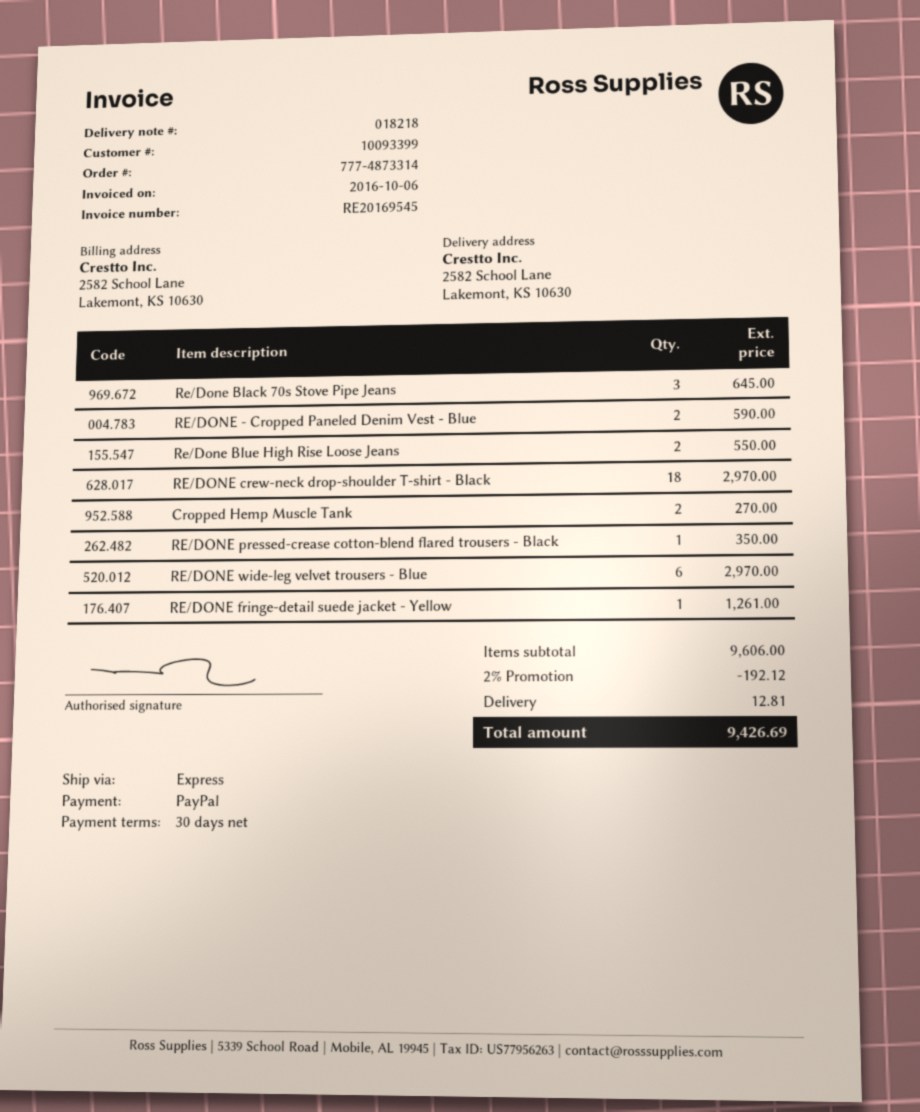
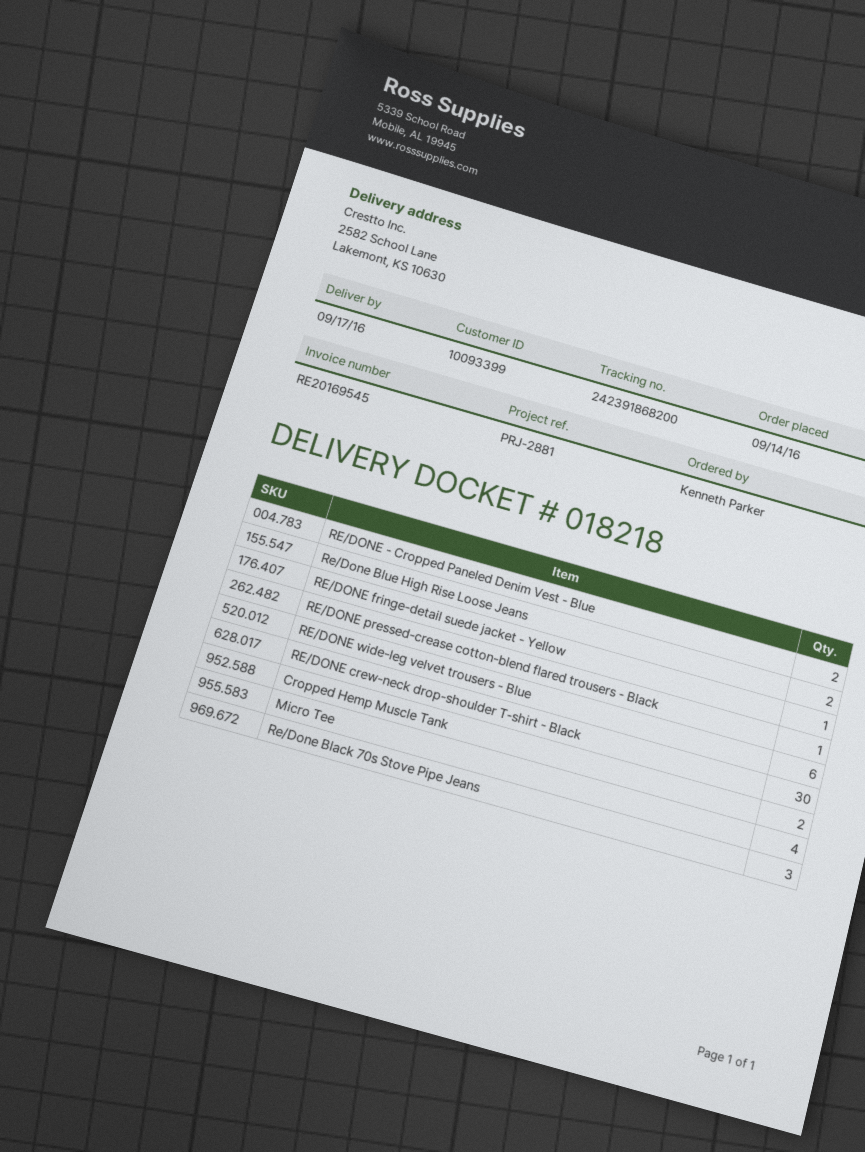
RE/DONE crew-neck drop-shoulder T-shirt - Black: 18 -> 30
Micro Tee: none -> 4

